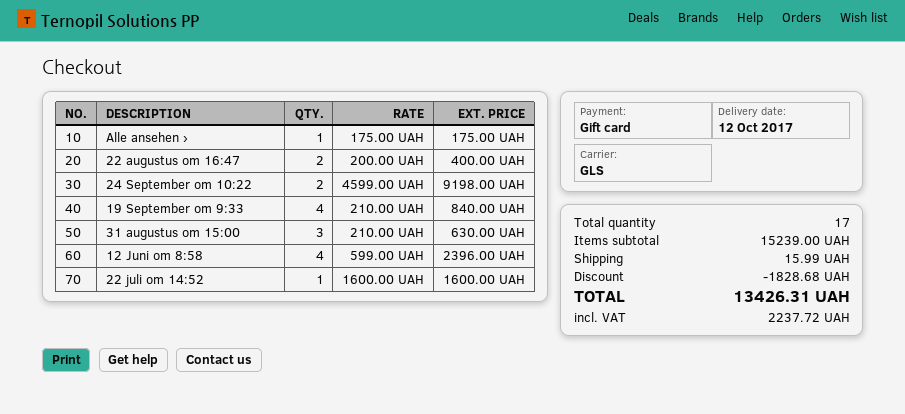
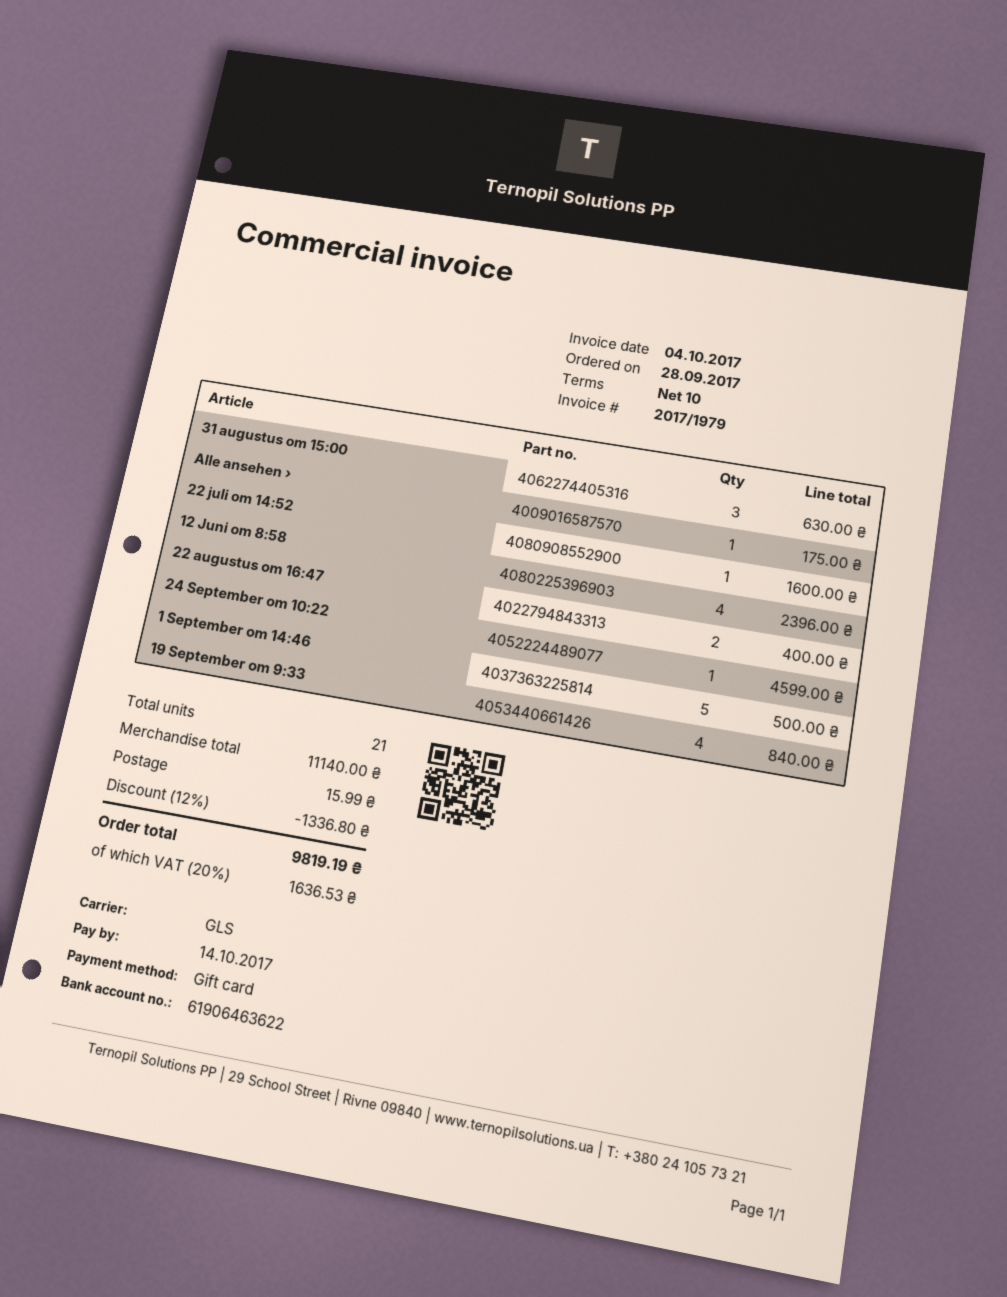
24 September om 10:22: 2 for 9198.00 -> 1 for 4599.00
1 September om 14:46: none -> 5 for 500.00
total quantity: 17 -> 21
subtotal: 15239.00 -> 11140.00
discount: 1828.68 -> 1336.80
tax: 2237.72 -> 1636.53
total: 13426.31 -> 9819.19

